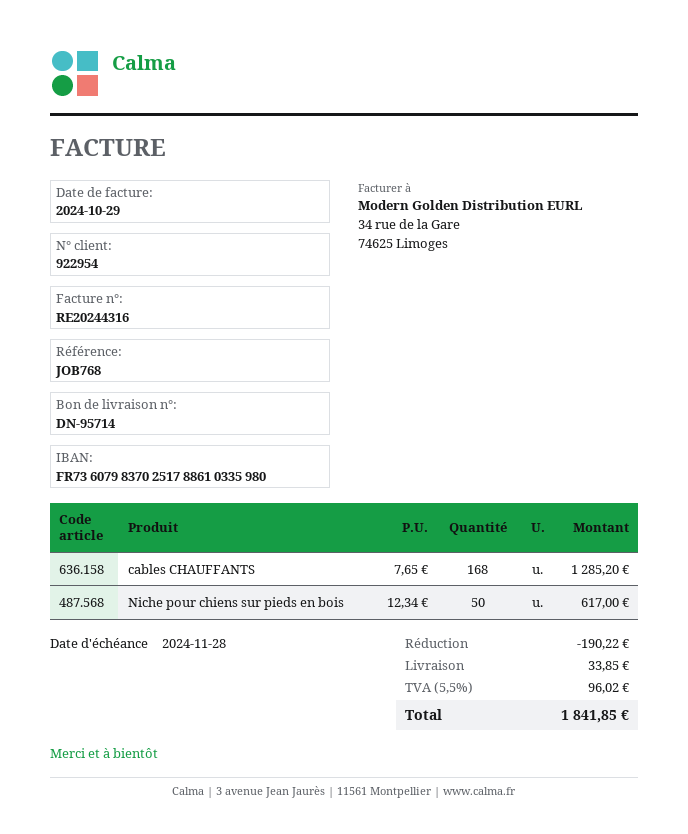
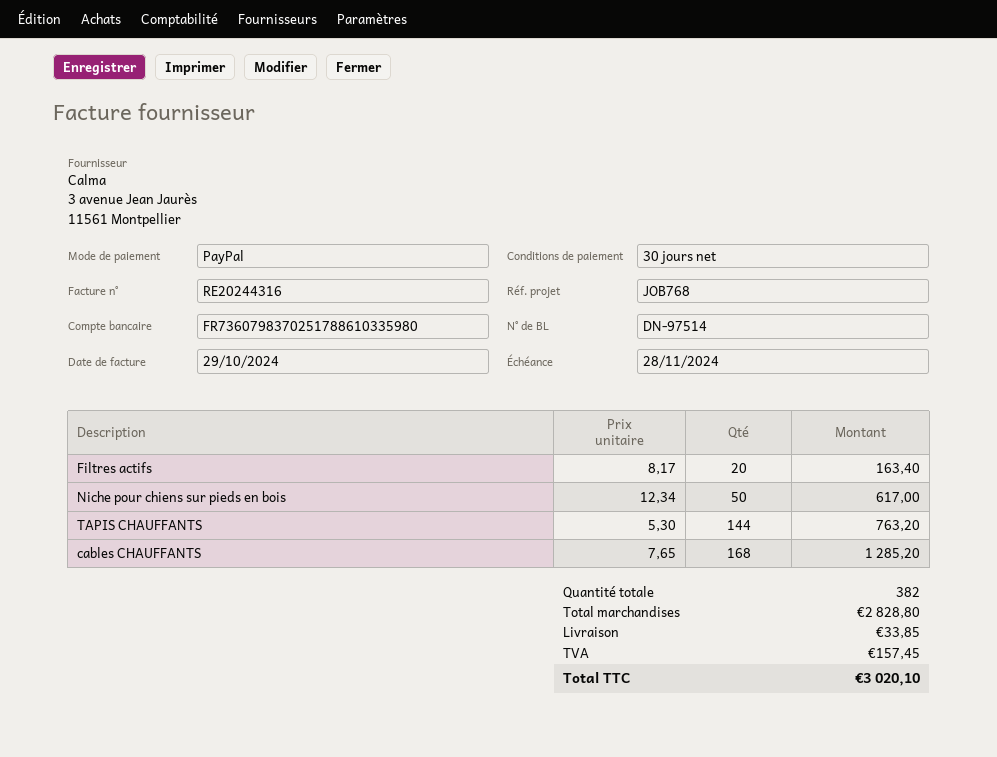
delivery note number: DN-95714 -> DN-97514
Filtres actifs: none -> 20 x 8.17 = 163.40
TAPIS CHAUFFANTS: none -> 144 x 5.30 = 763.20
discount: 190.22 -> none
tax: 96.02 -> 157.45
total: 1841.85 -> 3020.10

